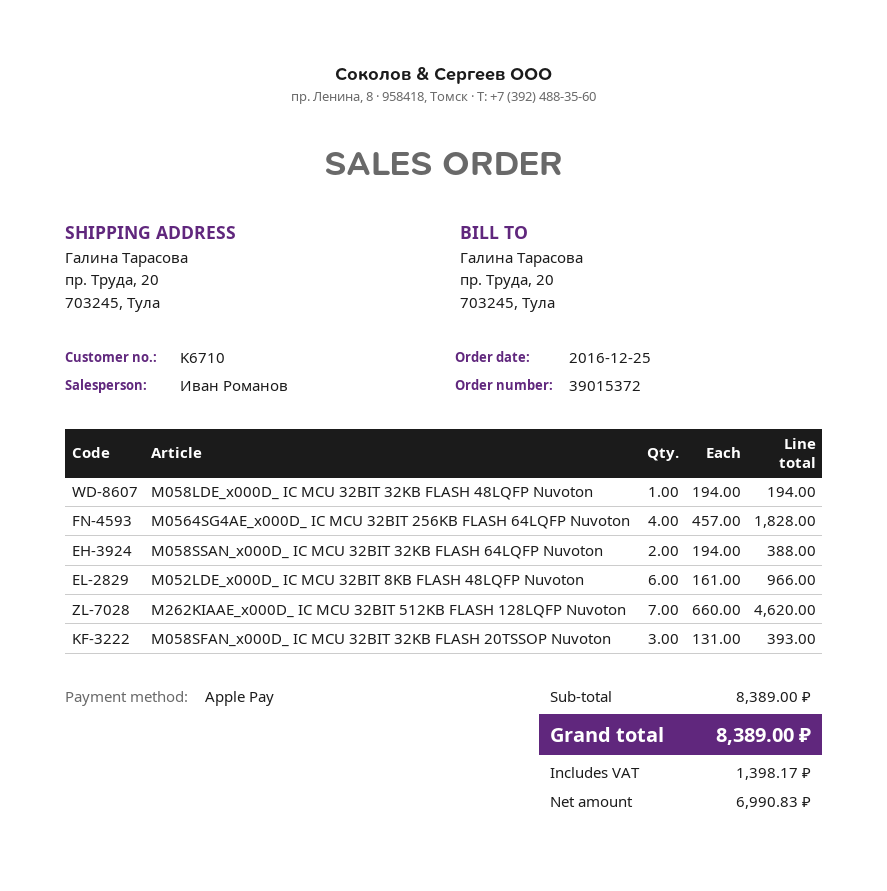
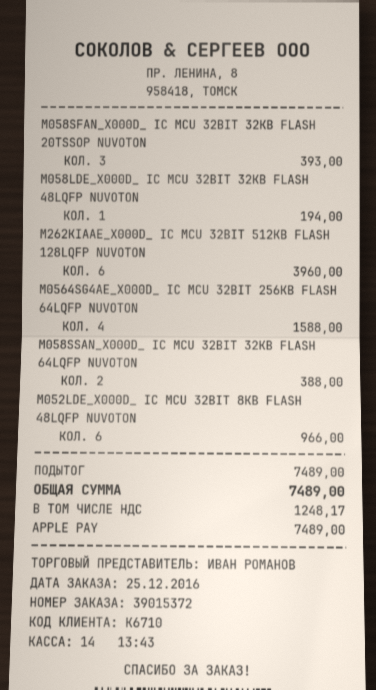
M0564SG4AE_x000D_ IC MCU 32BIT 256KB FLASH 64LQFP Nuvoton: 4 for 1828.00 -> 4 for 1588.00
M262KIAAE_x000D_ IC MCU 32BIT 512KB FLASH 128LQFP Nuvoton: 7 for 4620.00 -> 6 for 3960.00
subtotal: 8389.00 -> 7489.00
tax: 1398.17 -> 1248.17
total: 8389.00 -> 7489.00

